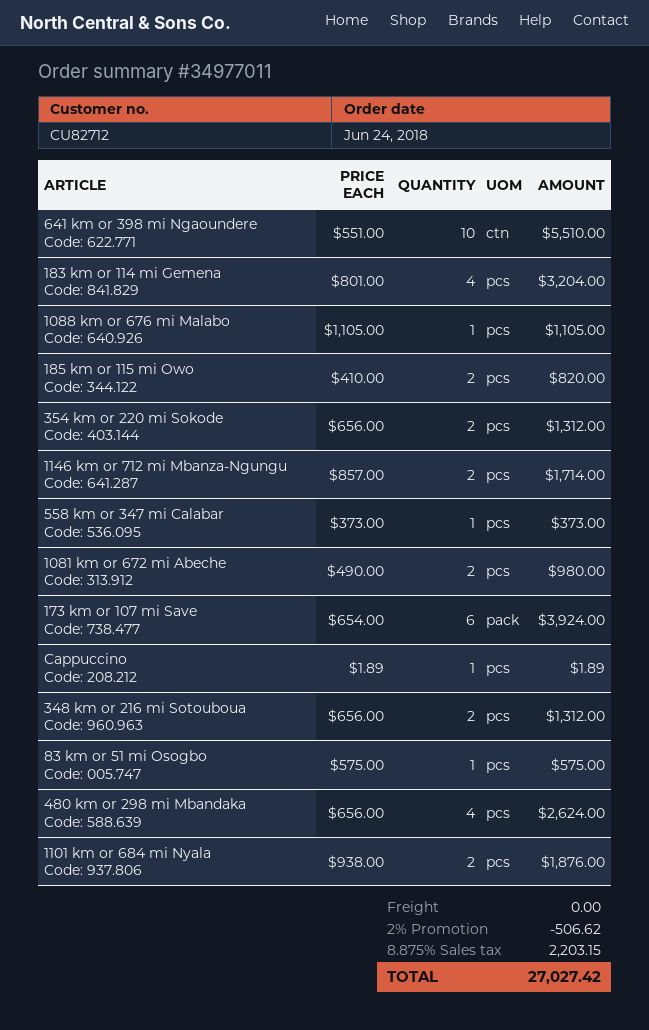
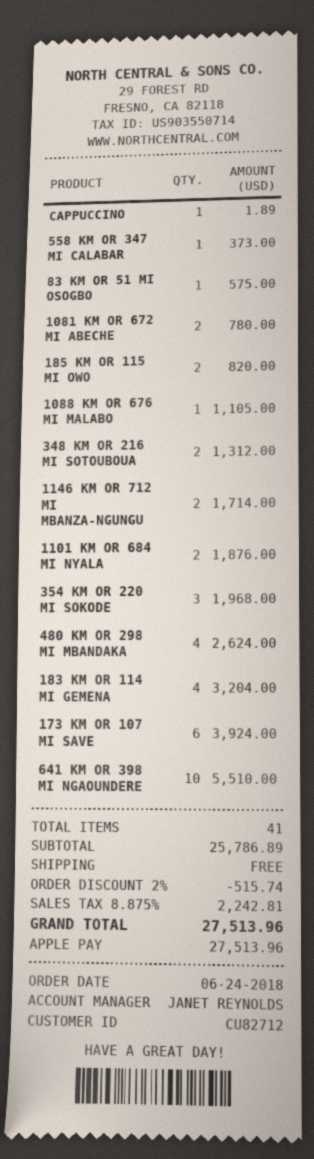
354 km or 220 mi Sokode: 2 for 1312.00 -> 3 for 1968.00
1081 km or 672 mi Abeche: 2 for 980.00 -> 2 for 780.00
discount: 2% = 506.62 -> 2% = 515.74
tax: 8.875% = 2203.15 -> 8.875% = 2242.81
total: 27027.42 -> 27513.96

